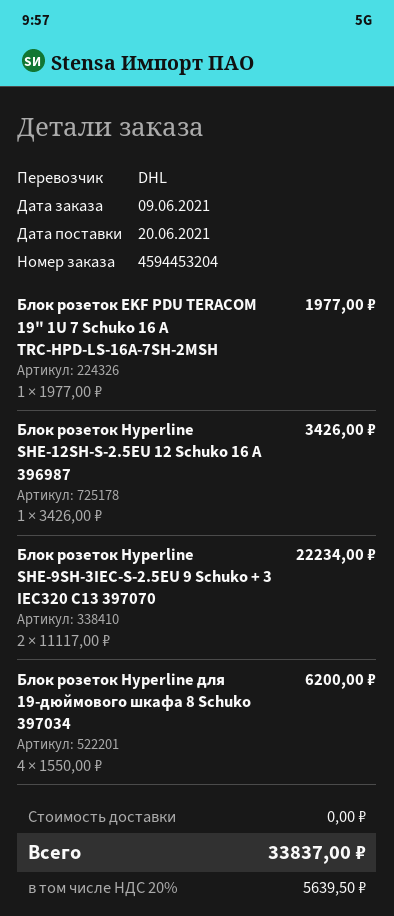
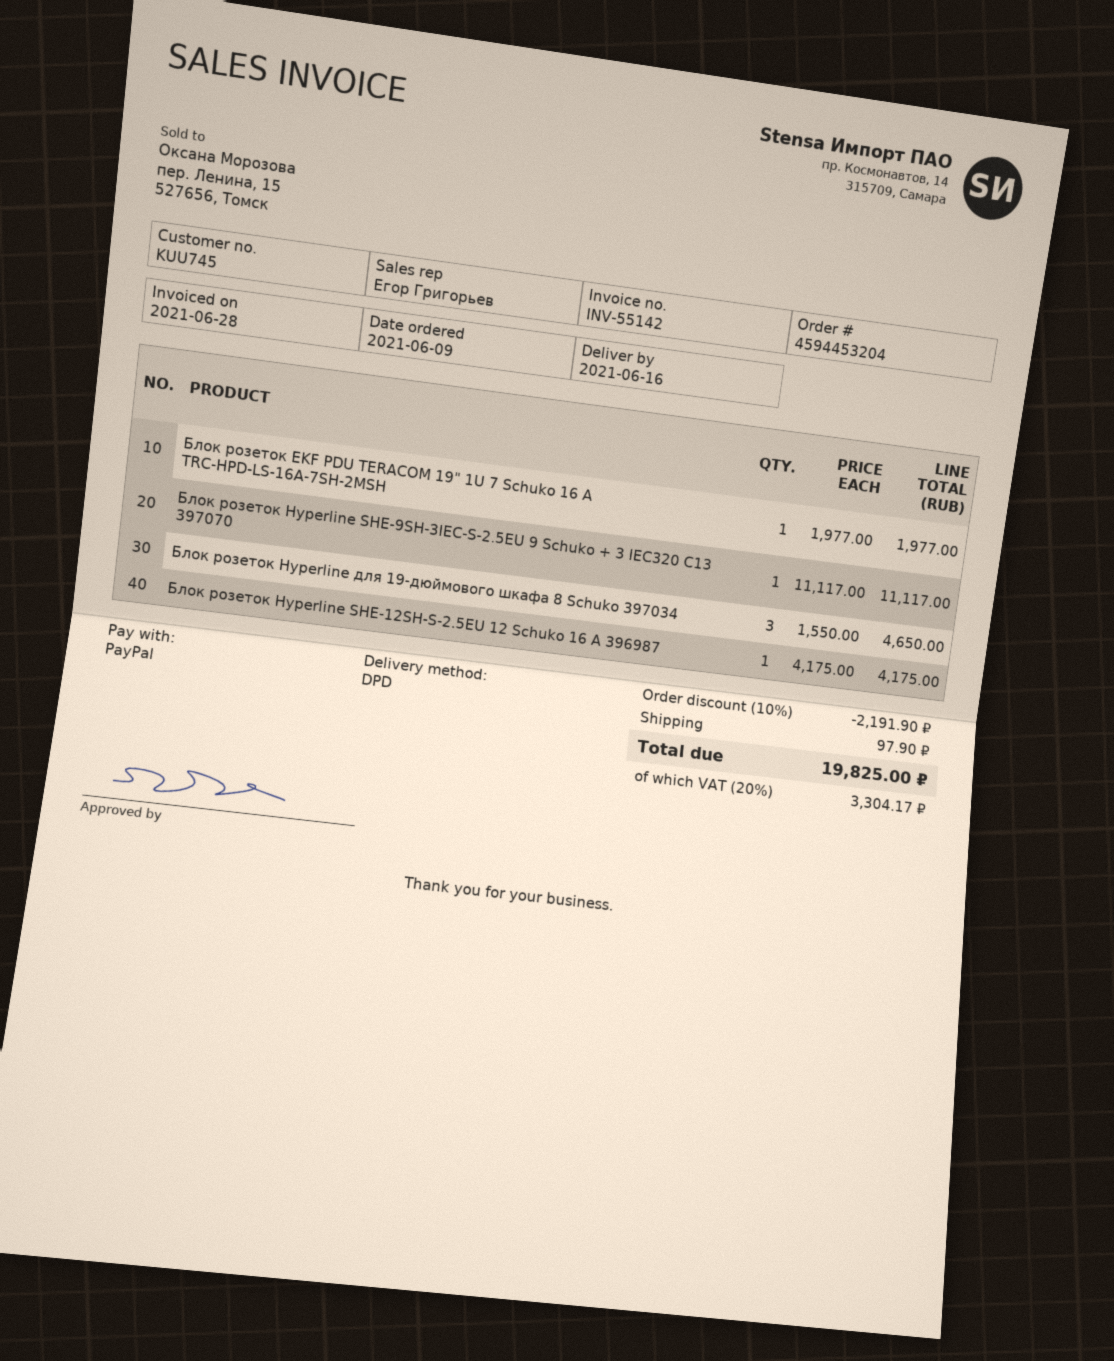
delivery date: 2021-06-20 -> 2021-06-16
shipping method: DHL -> DPD
Блок розеток Hyperline SHE-12SH-S-2.5EU 12 Schuko 16 А 396987: 1 x 3426.00 = 3426.00 -> 1 x 4175.00 = 4175.00
Блок розеток Hyperline SHE-9SH-3IEC-S-2.5EU 9 Schuko + 3 IEC320 C13 397070: 2 x 11117.00 = 22234.00 -> 1 x 11117.00 = 11117.00
Блок розеток Hyperline для 19-дюймового шкафа 8 Schuko 397034: 4 x 1550.00 = 6200.00 -> 3 x 1550.00 = 4650.00
discount: none -> 10% = 2191.90
shipping: 0.00 -> 97.90
tax: 20% = 5639.50 -> 20% = 3304.17
total: 33837.00 -> 19825.00

